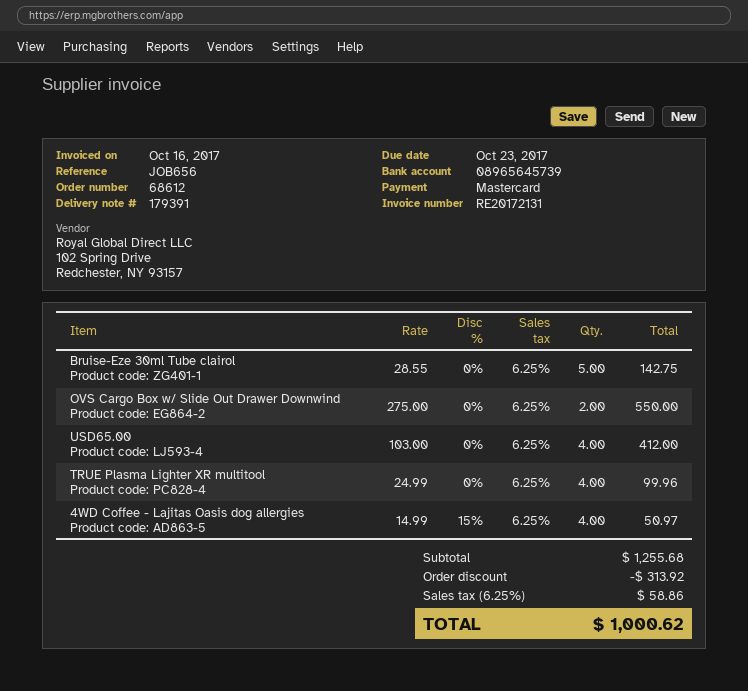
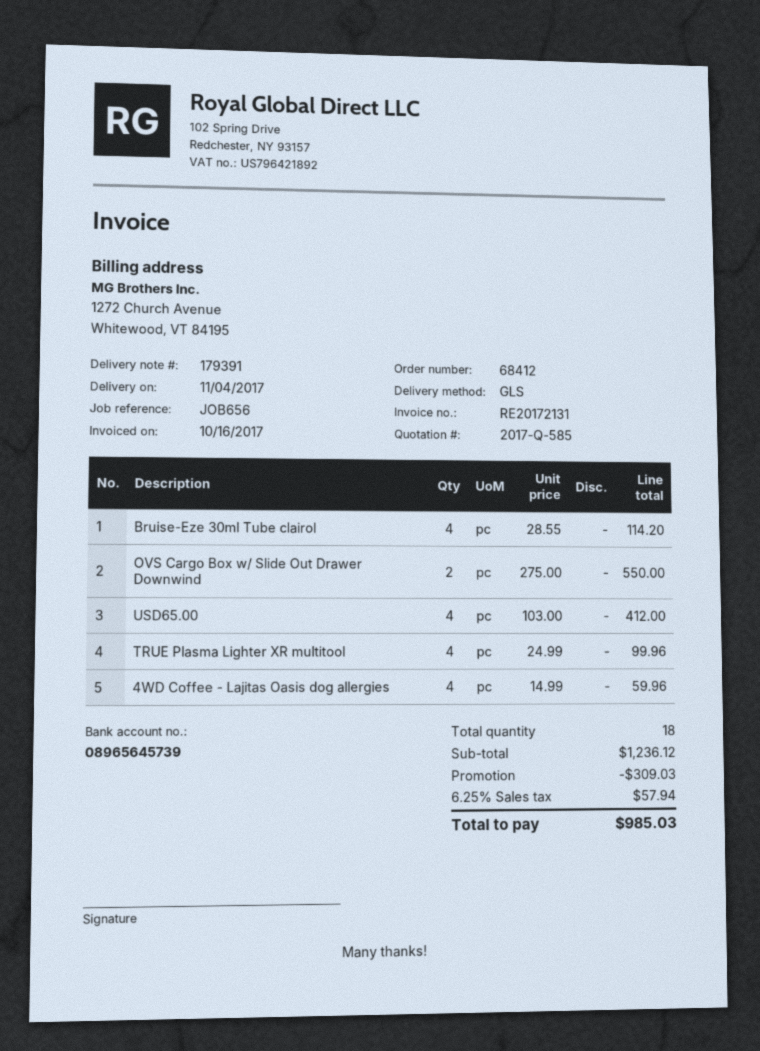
order number: 68612 -> 68412
Bruise-Eze 30ml Tube clairol: 5 x 28.55 = 142.75 -> 4 x 28.55 = 114.20
4WD Coffee - Lajitas Oasis dog allergies: 4 x 14.99 - 15% = 50.97 -> 4 x 14.99 = 59.96
subtotal: 1255.68 -> 1236.12
discount: 313.92 -> 309.03
tax: 6.25% = 58.86 -> 6.25% = 57.94
total: 1000.62 -> 985.03

